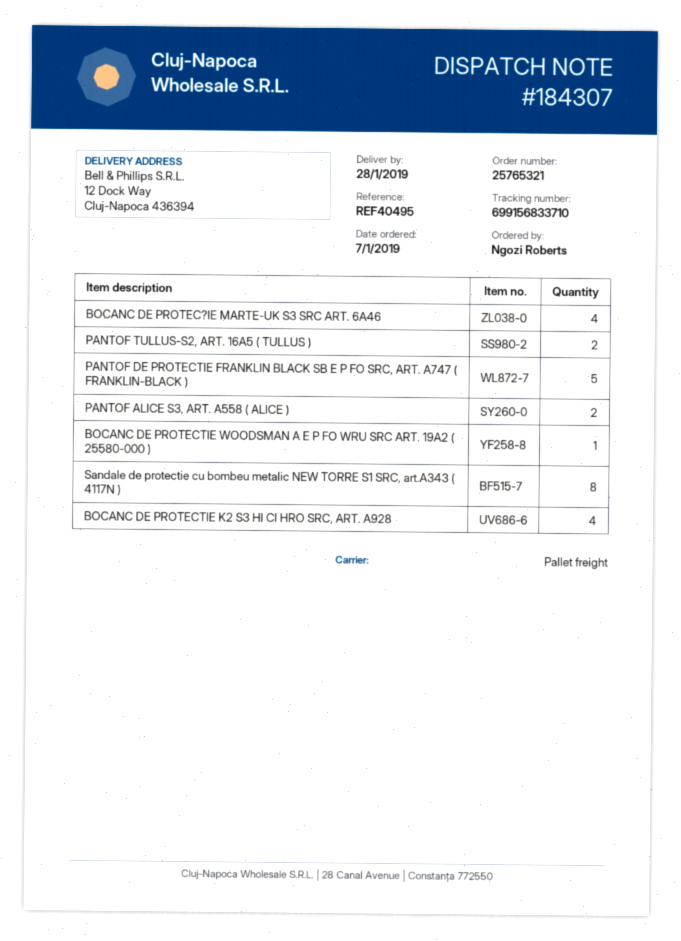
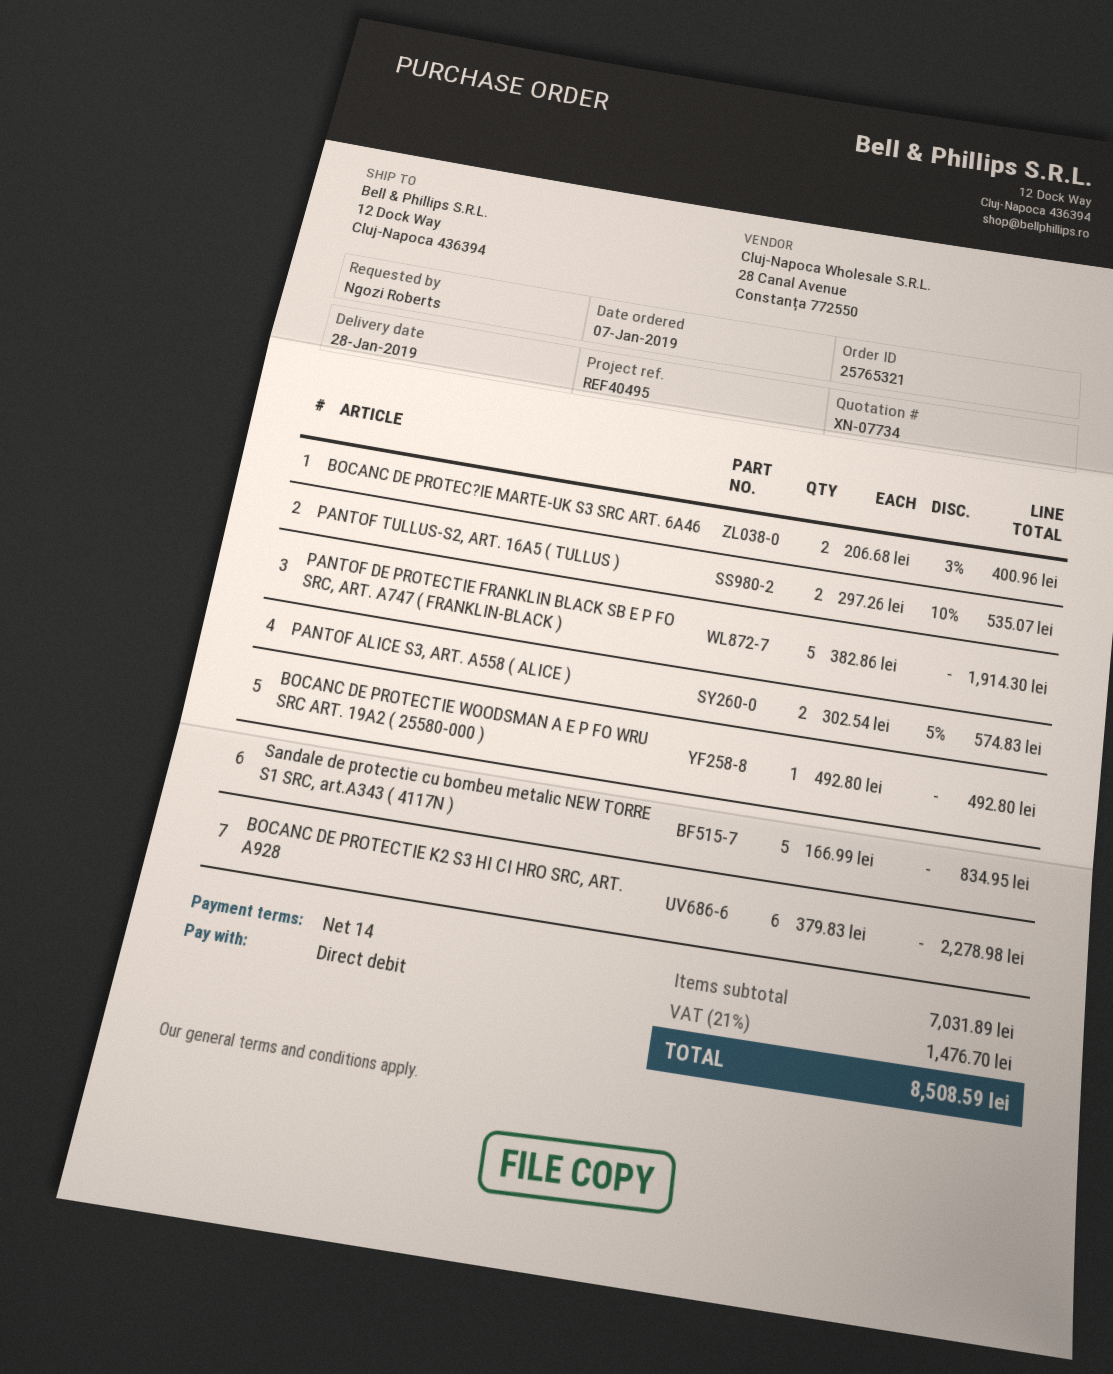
BOCANC DE PROTEC?IE MARTE-UK S3 SRC ART. 6A46: 4 -> 2
Sandale de protectie cu bombeu metalic NEW TORRE S1 SRC, art.A343 ( 4117N ): 8 -> 5
BOCANC DE PROTECTIE K2 S3 HI CI HRO SRC, ART. A928: 4 -> 6

